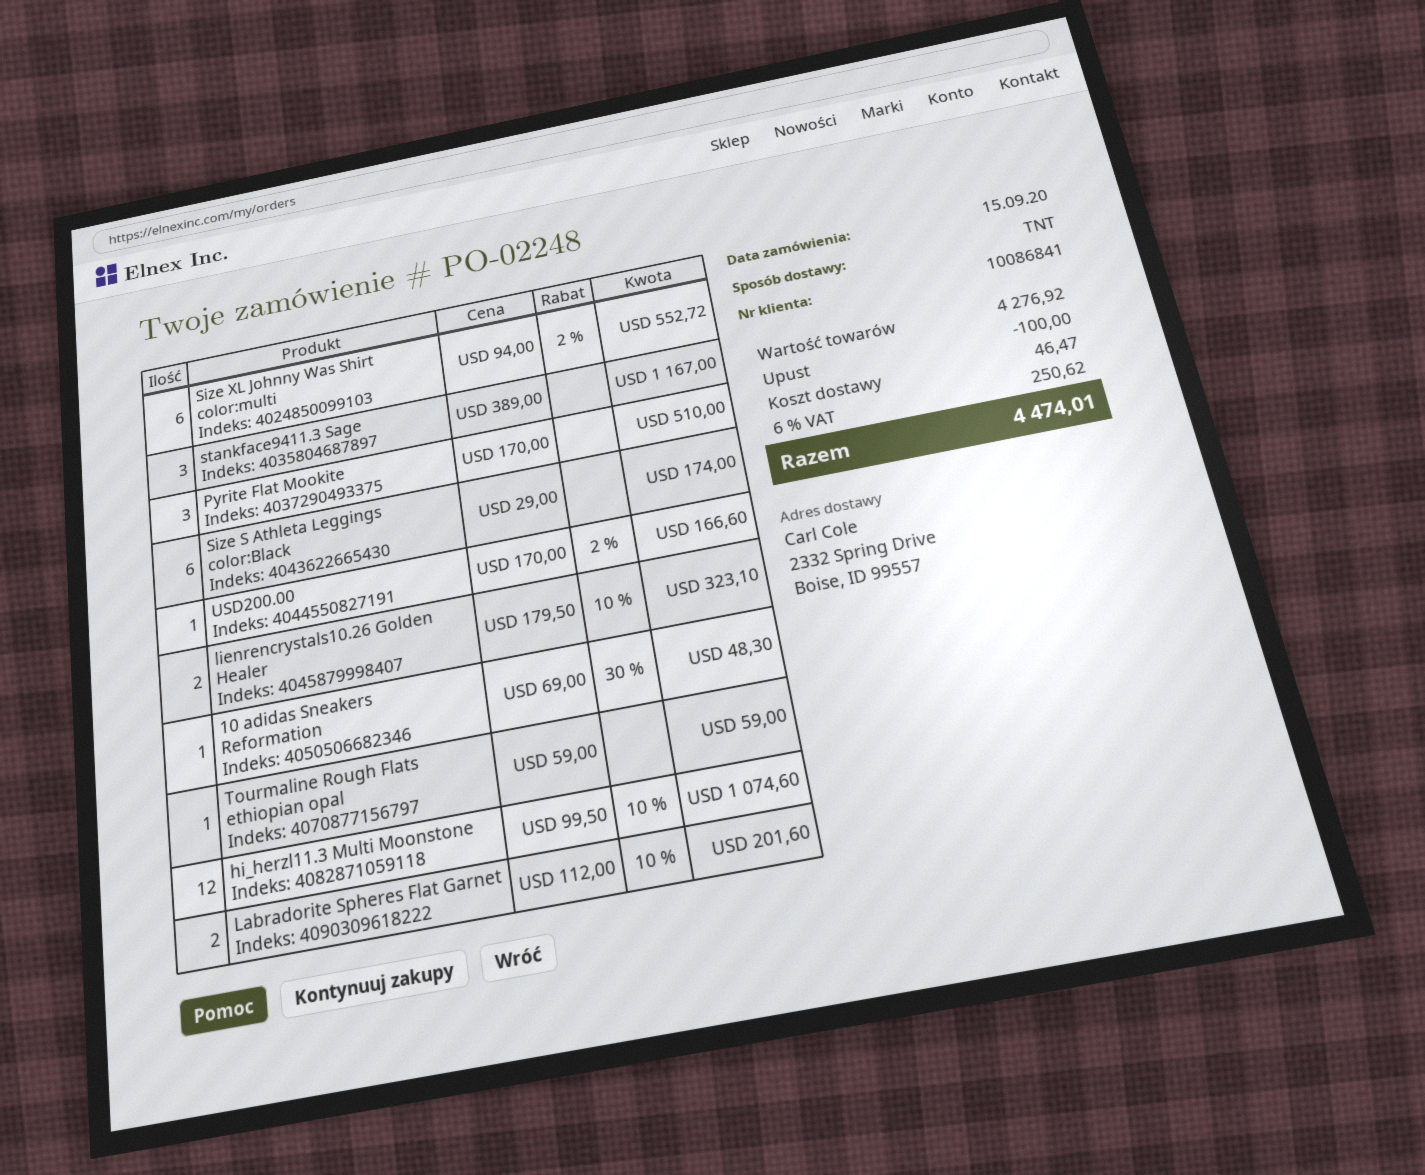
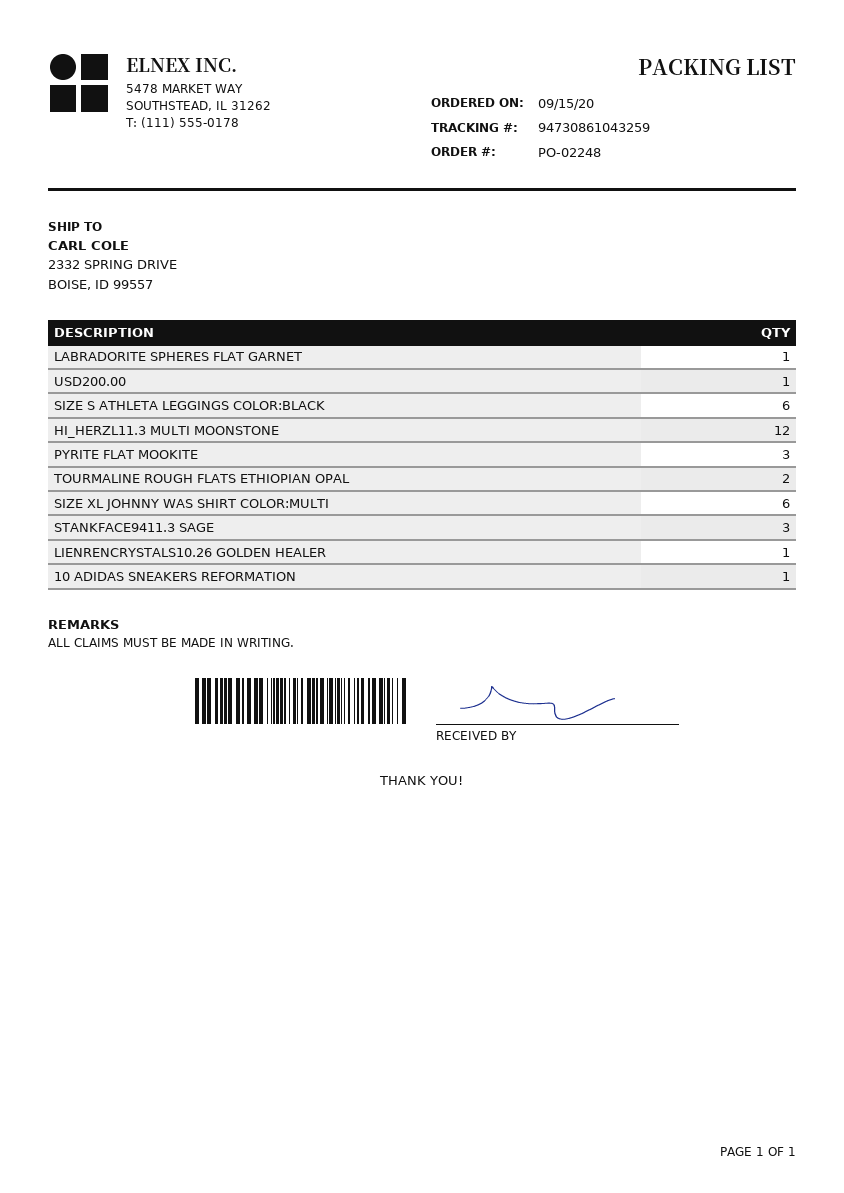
lienrencrystals10.26 Golden Healer: 2 -> 1
Tourmaline Rough Flats ethiopian opal: 1 -> 2
Labradorite Spheres Flat Garnet: 2 -> 1

